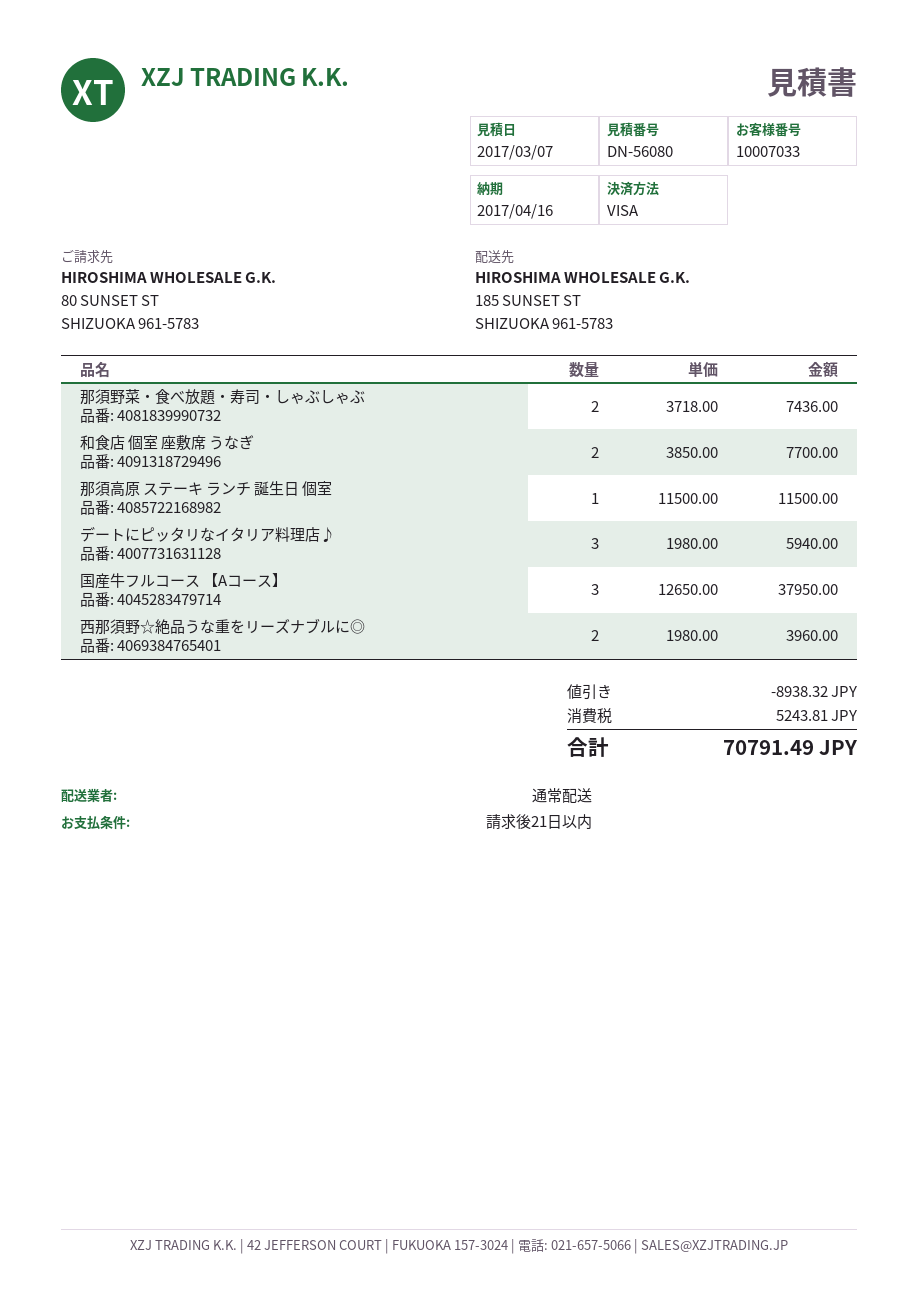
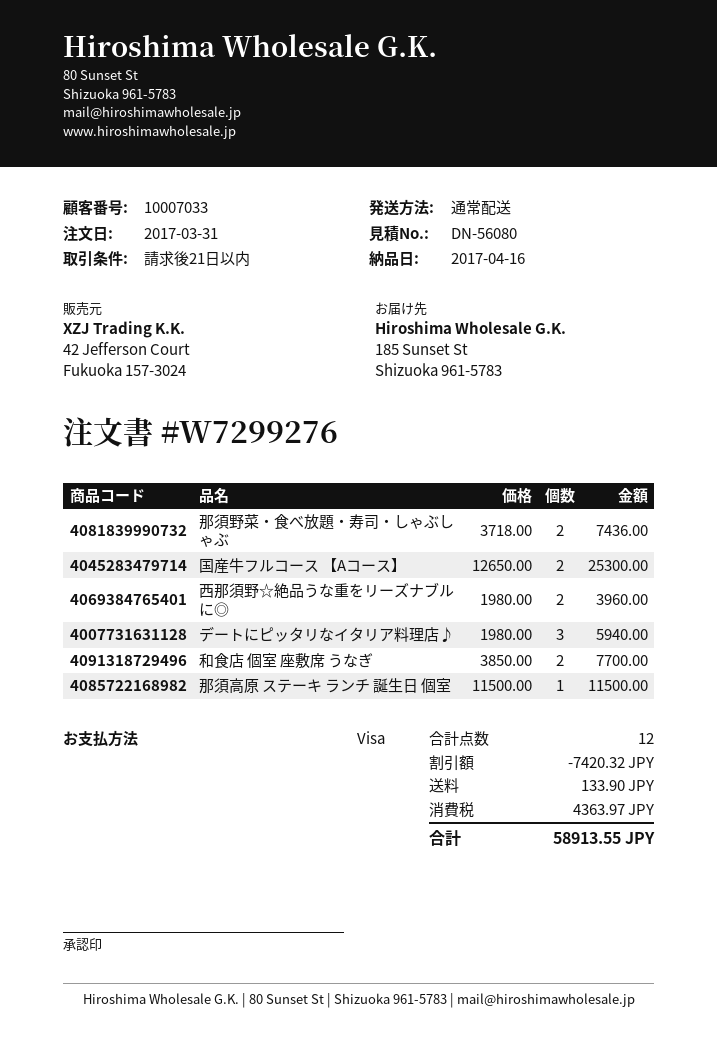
国産牛フルコース 【Aコース】: 3 x 12650.00 = 37950.00 -> 2 x 12650.00 = 25300.00
discount: 8938.32 -> 7420.32
shipping: none -> 133.90
tax: 5243.81 -> 4363.97
total: 70791.49 -> 58913.55

